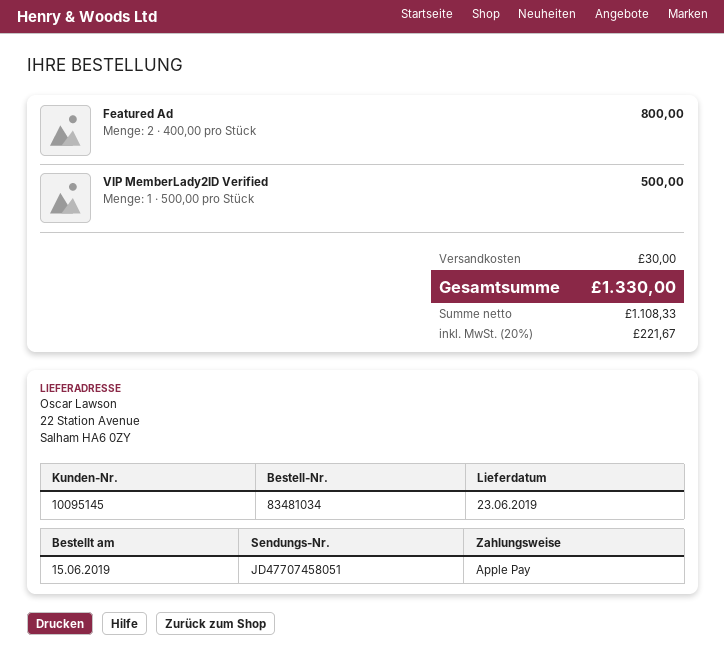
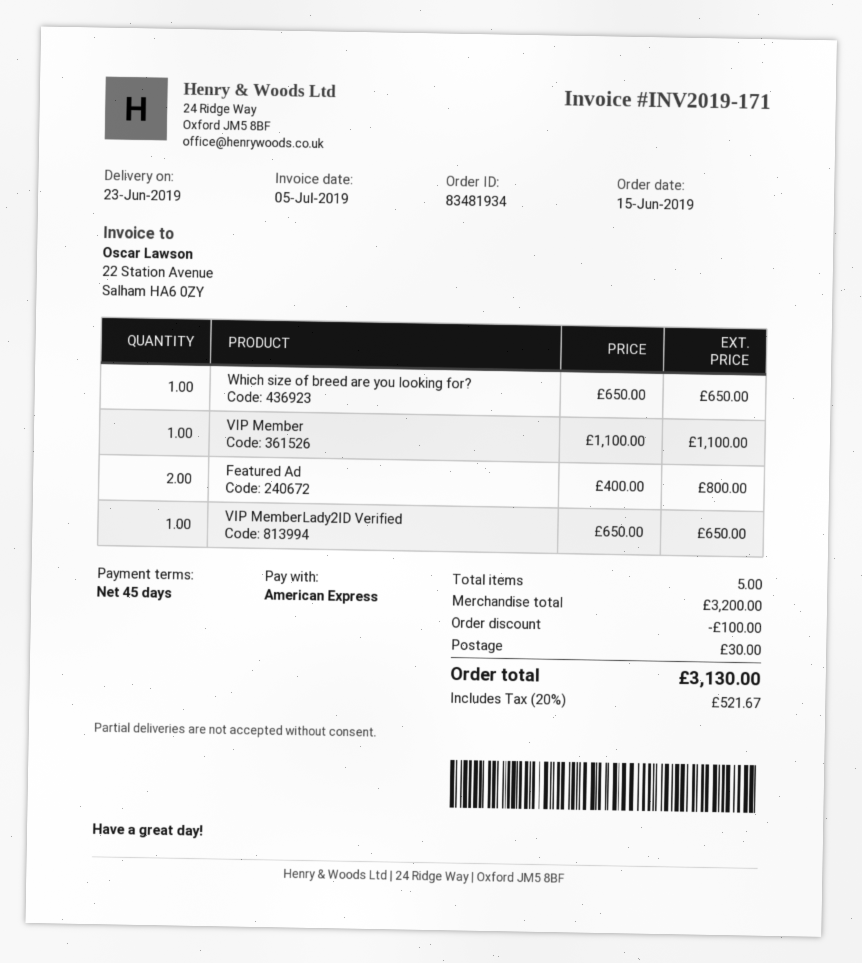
order number: 83481034 -> 83481934
payment method: Apple Pay -> American Express
VIP MemberLady2ID Verified: 1 x 500.00 = 500.00 -> 1 x 650.00 = 650.00
Which size of breed are you looking for?: none -> 1 x 650.00 = 650.00
VIP Member: none -> 1 x 1100.00 = 1100.00
discount: none -> 100.00
tax: 20% = 221.67 -> 20% = 521.67
total: 1330.00 -> 3130.00

